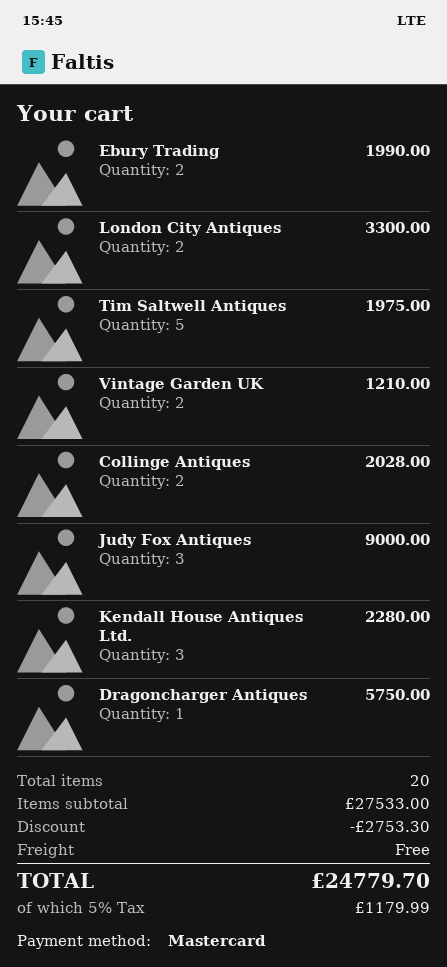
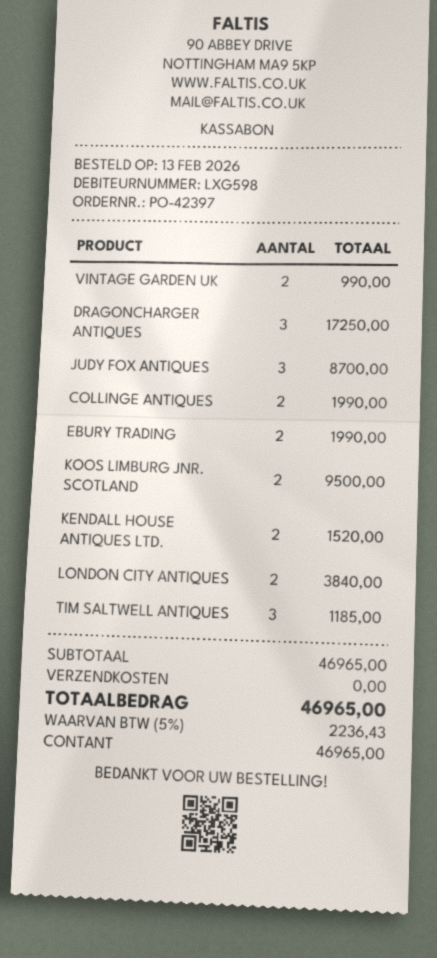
payment method: Mastercard -> cash
London City Antiques: 2 for 3300.00 -> 2 for 3840.00
Tim Saltwell Antiques: 5 for 1975.00 -> 3 for 1185.00
Vintage Garden UK: 2 for 1210.00 -> 2 for 990.00
Collinge Antiques: 2 for 2028.00 -> 2 for 1990.00
Judy Fox Antiques: 3 for 9000.00 -> 3 for 8700.00
Kendall House Antiques Ltd.: 3 for 2280.00 -> 2 for 1520.00
Dragoncharger Antiques: 1 for 5750.00 -> 3 for 17250.00
KOOS LIMBURG JNR. SCOTLAND: none -> 2 for 9500.00
subtotal: 27533.00 -> 46965.00
discount: 2753.30 -> none
tax: 5% = 1179.99 -> 5% = 2236.43
total: 24779.70 -> 46965.00

